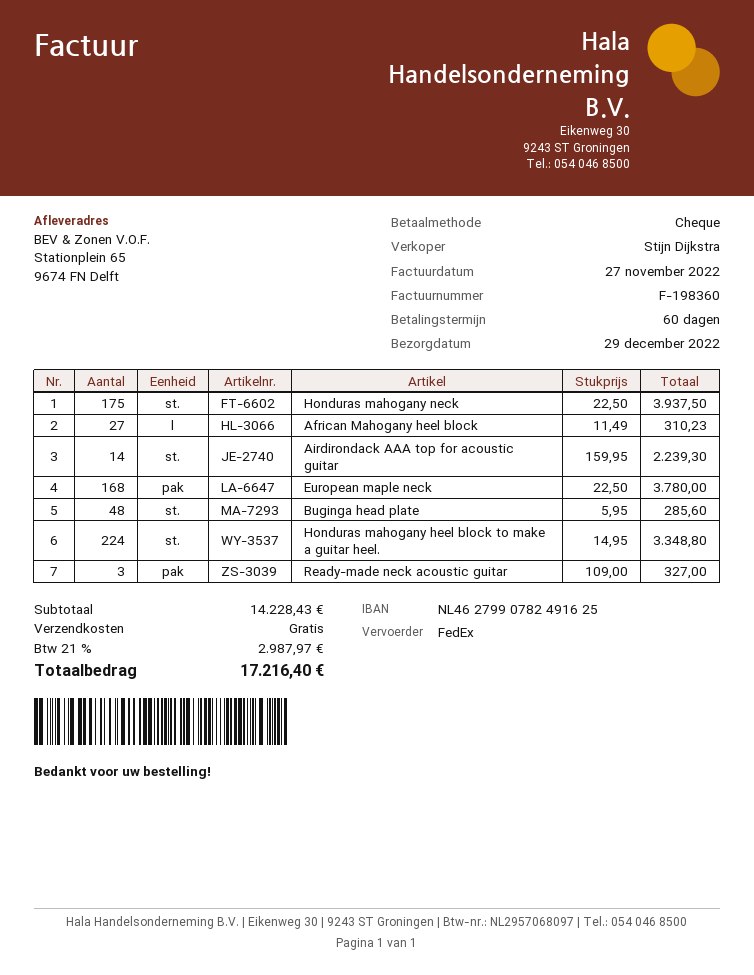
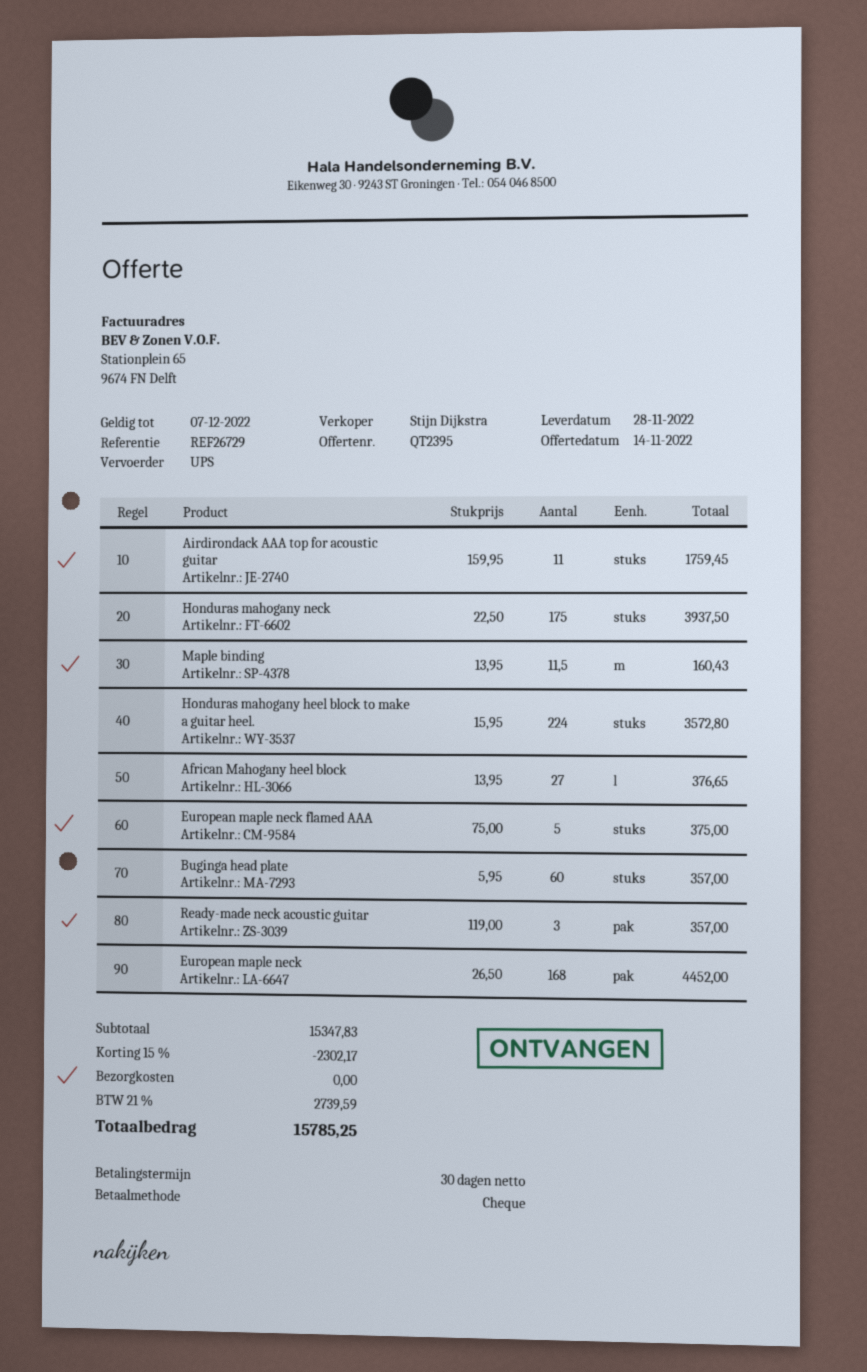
delivery date: 2022-12-29 -> 2022-11-28
payment terms: 60 days -> 30 days
shipping method: FedEx -> UPS
African Mahogany heel block: 27 x 11.49 = 310.23 -> 27 x 13.95 = 376.65
Airdirondack AAA top for acoustic guitar: 14 x 159.95 = 2239.30 -> 11 x 159.95 = 1759.45
European maple neck: 168 x 22.50 = 3780.00 -> 168 x 26.50 = 4452.00
Buginga head plate: 48 x 5.95 = 285.60 -> 60 x 5.95 = 357.00
Honduras mahogany heel block to make a guitar heel.: 224 x 14.95 = 3348.80 -> 224 x 15.95 = 3572.80
Ready-made neck acoustic guitar: 3 x 109.00 = 327.00 -> 3 x 119.00 = 357.00
Maple binding: none -> 11.5 x 13.95 = 160.43
European maple neck flamed AAA: none -> 5 x 75.00 = 375.00
subtotal: 14228.43 -> 15347.83
discount: none -> 15% = 2302.17
tax: 21% = 2987.97 -> 21% = 2739.59
total: 17216.40 -> 15785.25

